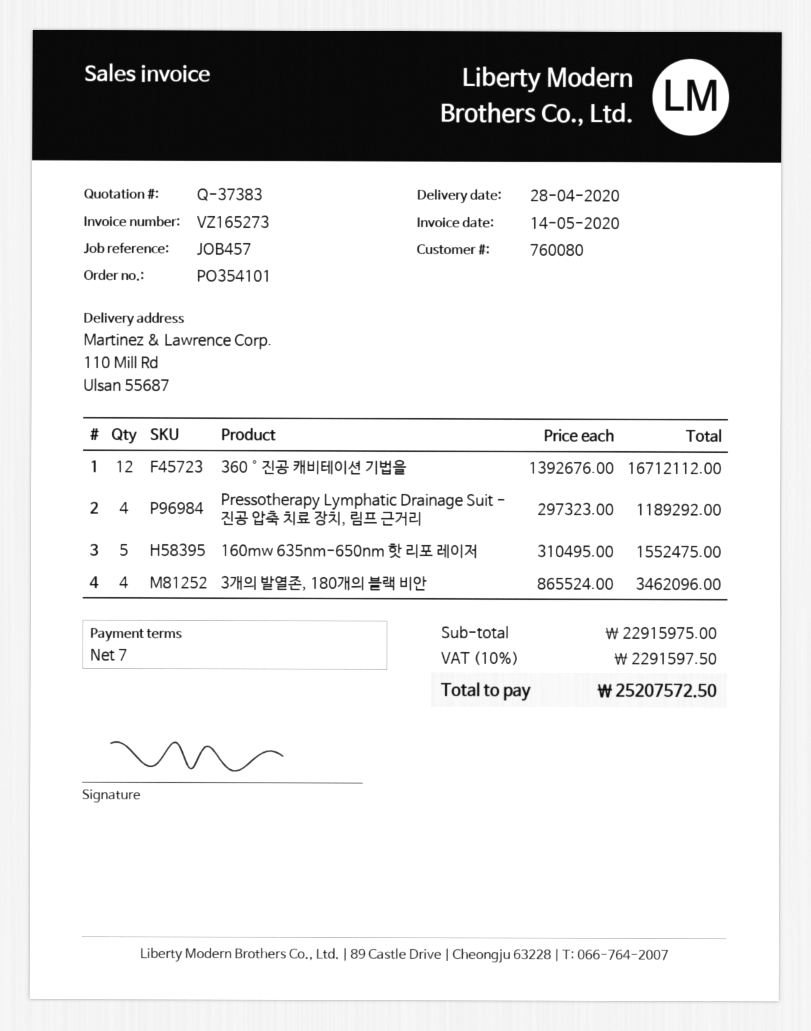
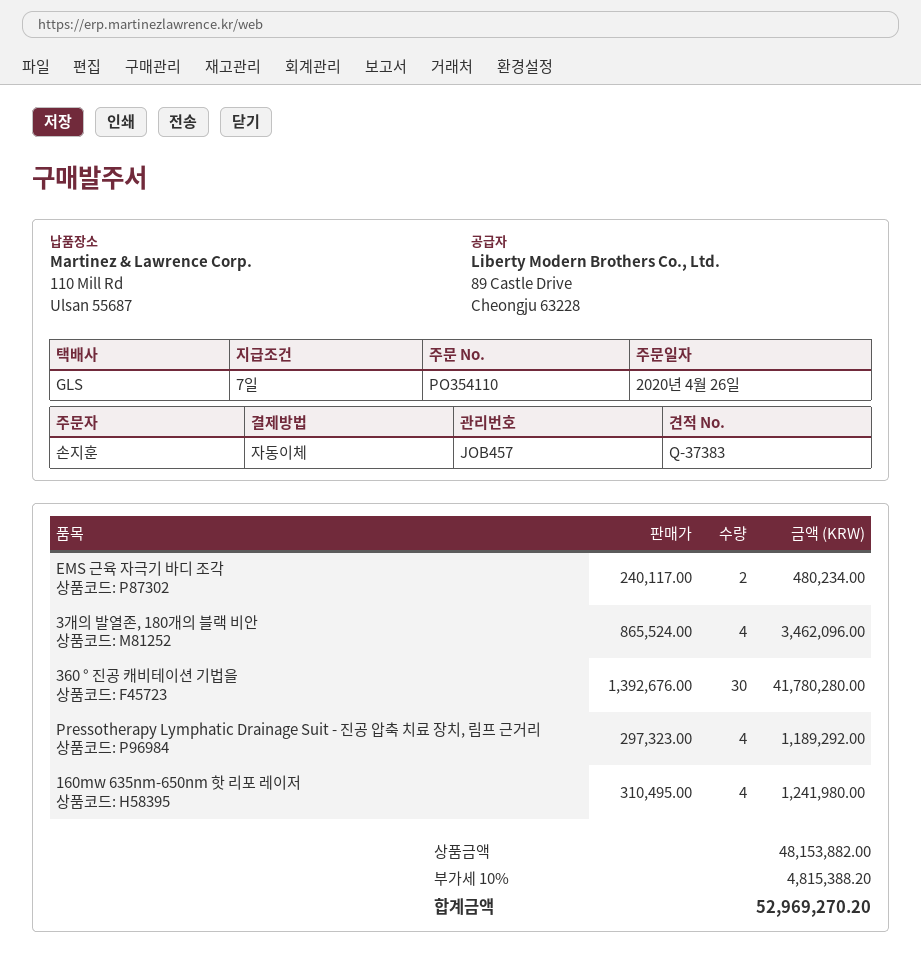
order number: PO354101 -> PO354110
360 ° 진공 캐비테이션 기법을: 12 x 1392676.00 = 16712112.00 -> 30 x 1392676.00 = 41780280.00
160mw 635nm-650nm 핫 리포 레이저: 5 x 310495.00 = 1552475.00 -> 4 x 310495.00 = 1241980.00
EMS 근육 자극기 바디 조각: none -> 2 x 240117.00 = 480234.00
subtotal: 22915975.00 -> 48153882.00
tax: 10% = 2291597.50 -> 10% = 4815388.20
total: 25207572.50 -> 52969270.20

